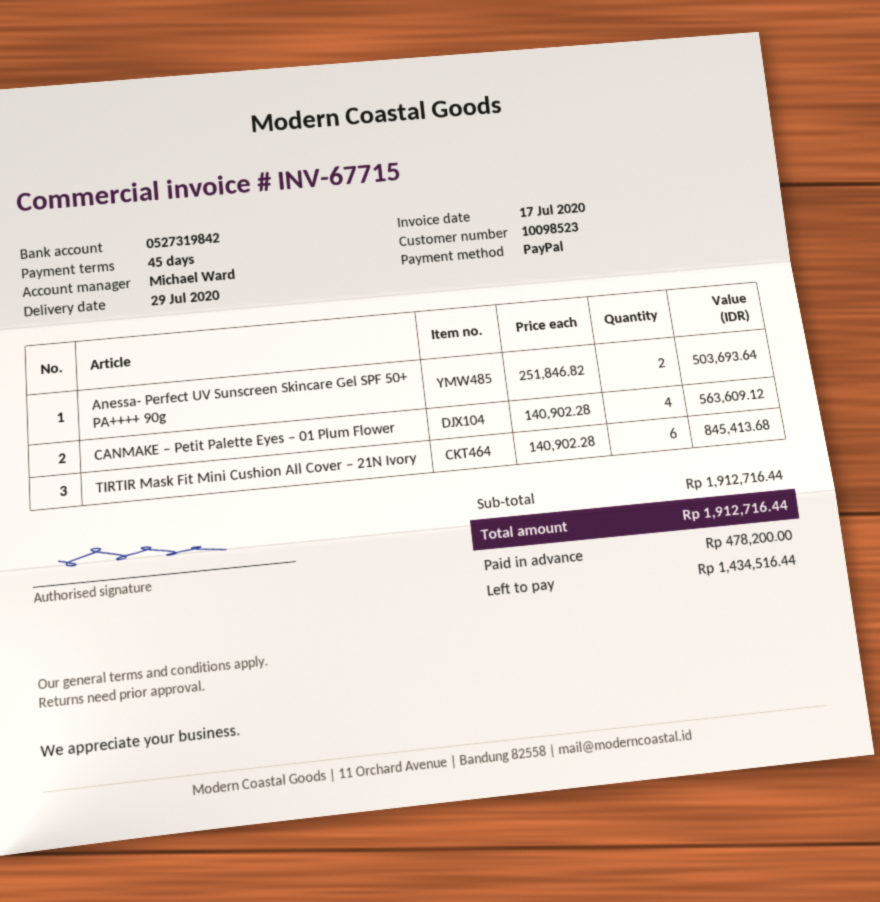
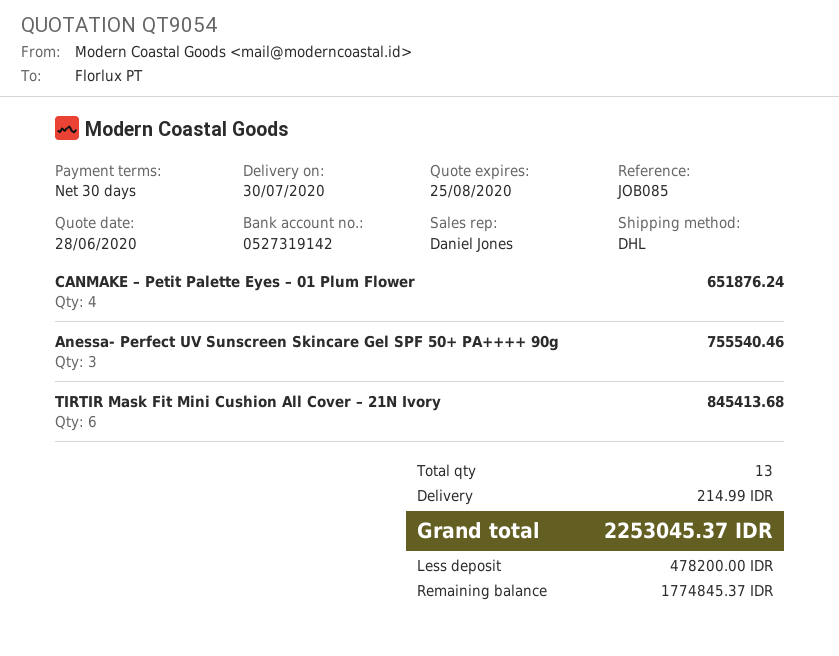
delivery date: 2020-07-29 -> 2020-07-30
payment terms: 45 days -> 30 days
sales rep: Michael Ward -> Daniel Jones
bank account: 0527319842 -> 0527319142
Anessa- Perfect UV Sunscreen Skincare Gel SPF 50+ PA++++ 90g: 2 for 503693.64 -> 3 for 755540.46
CANMAKE – Petit Palette Eyes – 01 Plum Flower: 4 for 563609.12 -> 4 for 651876.24
shipping: none -> 214.99
total: 1912716.44 -> 2253045.37
balance: 1434516.44 -> 1774845.37

